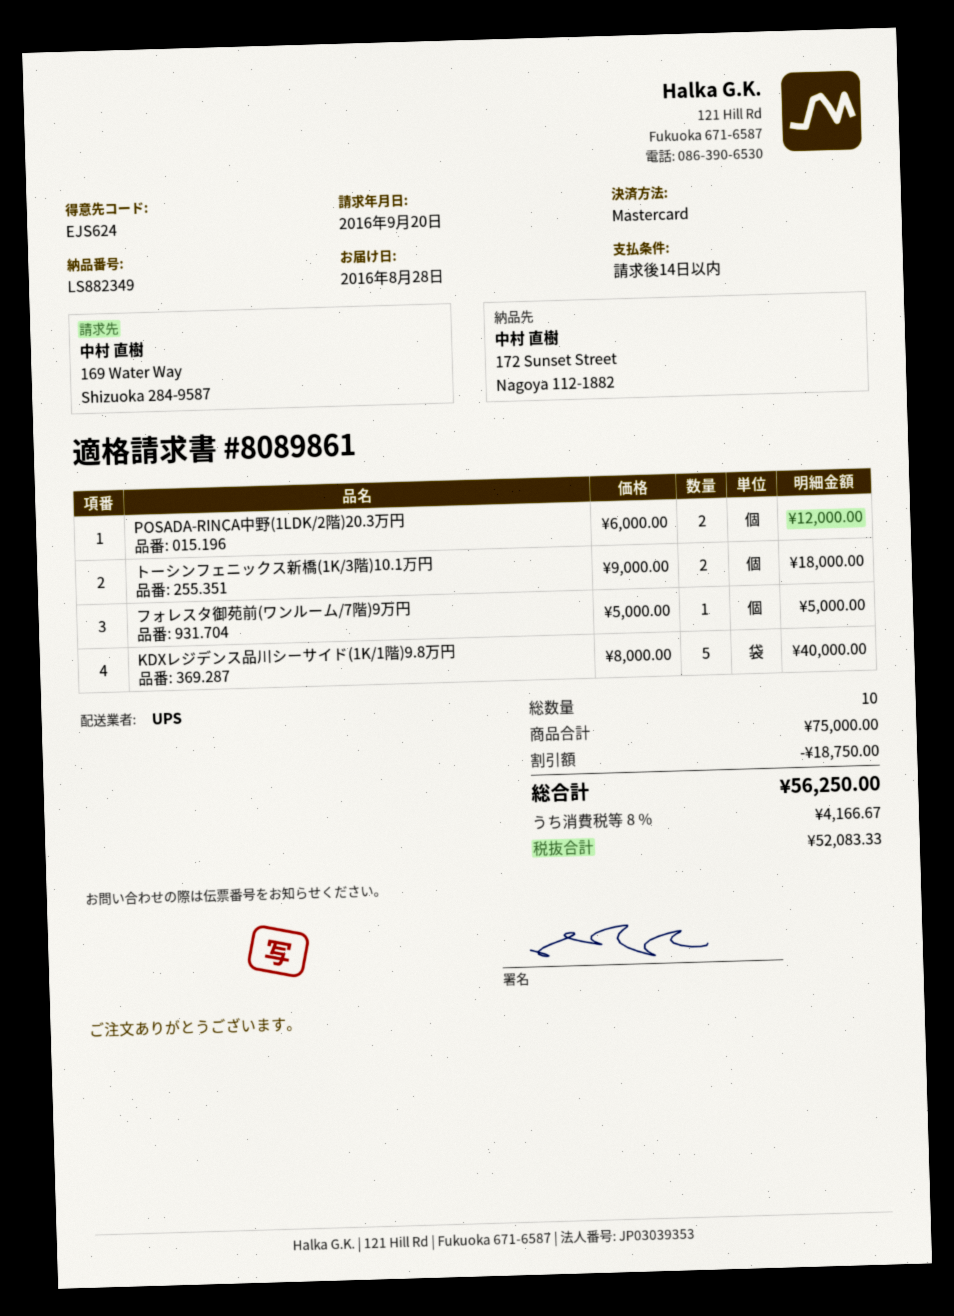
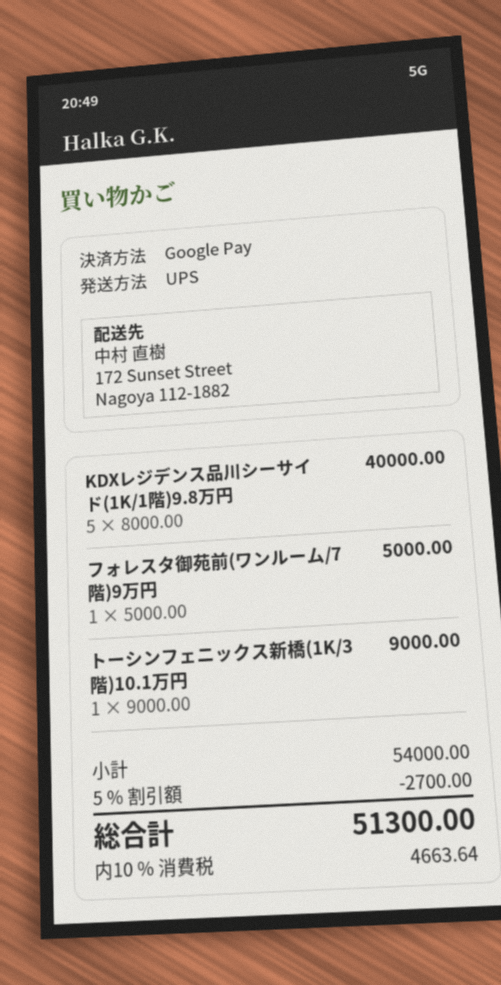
payment method: Mastercard -> Google Pay
POSADA-RINCA中野(1LDK/2階)20.3万円: 2 x 6000.00 = 12000.00 -> none
トーシンフェニックス新橋(1K/3階)10.1万円: 2 x 9000.00 = 18000.00 -> 1 x 9000.00 = 9000.00
subtotal: 75000.00 -> 54000.00
discount: 18750.00 -> 2700.00
tax: 8% = 4166.67 -> 10% = 4663.64
total: 56250.00 -> 51300.00

